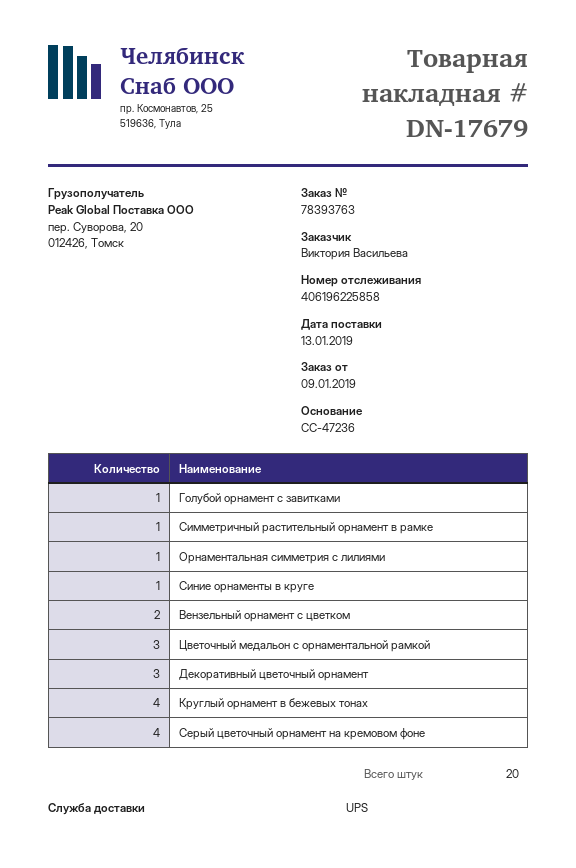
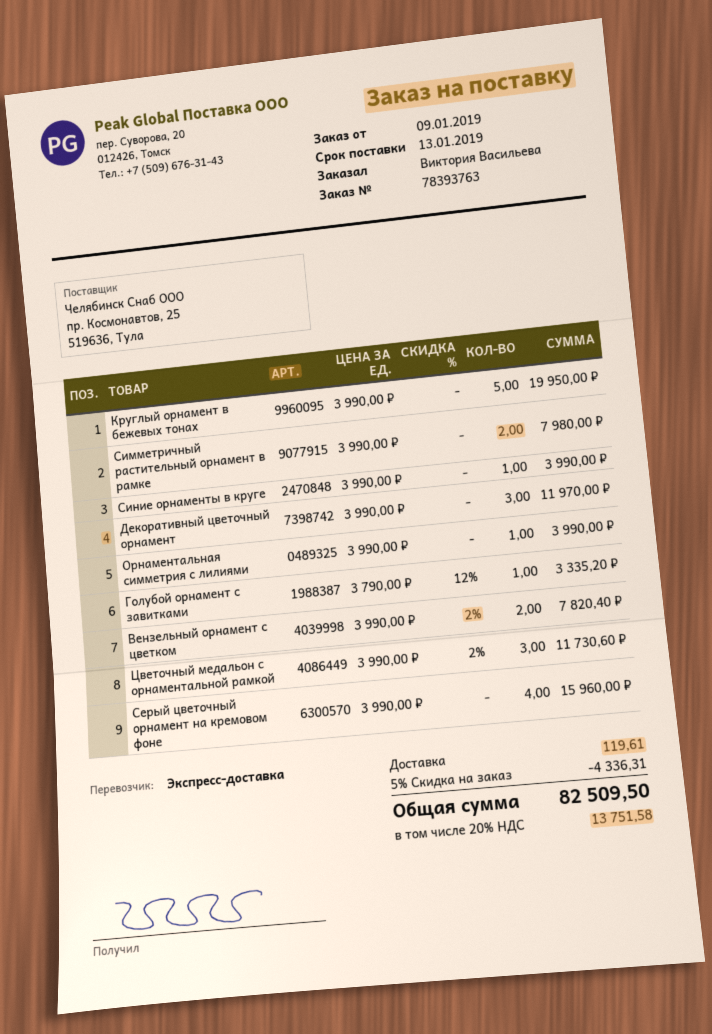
shipping method: UPS -> express
Симметричный растительный орнамент в рамке: 1 -> 2
Круглый орнамент в бежевых тонах: 4 -> 5

